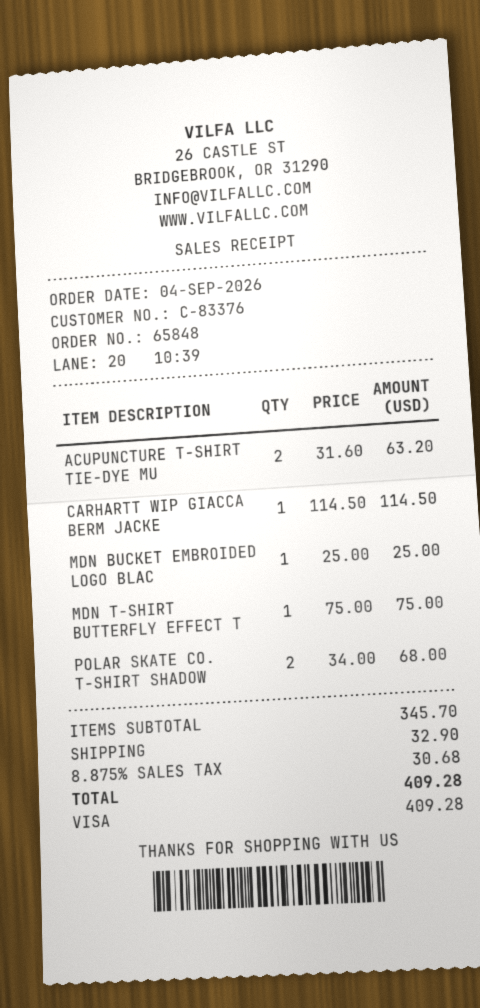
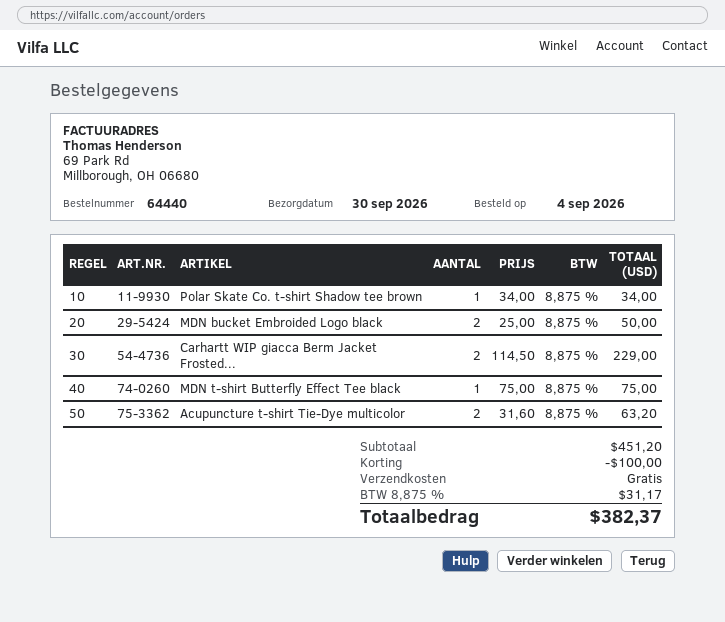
order number: 65848 -> 64440
CARHARTT WIP GIACCA BERM JACKE: 1 x 114.50 = 114.50 -> 2 x 114.50 = 229.00
MDN BUCKET EMBROIDED LOGO BLAC: 1 x 25.00 = 25.00 -> 2 x 25.00 = 50.00
POLAR SKATE CO. T-SHIRT SHADOW: 2 x 34.00 = 68.00 -> 1 x 34.00 = 34.00
subtotal: 345.70 -> 451.20
discount: none -> 100.00
shipping: 32.90 -> 0.00
tax: 8.875% = 30.68 -> 8.875% = 31.17
total: 409.28 -> 382.37

